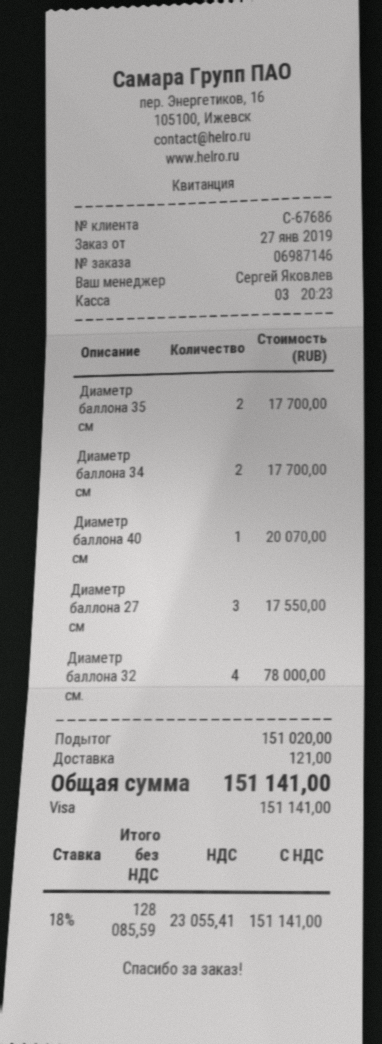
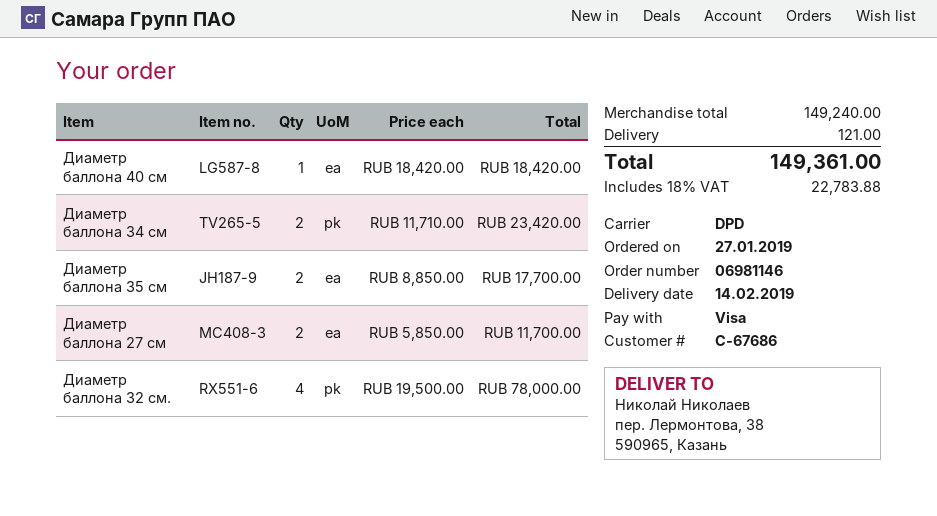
order number: 06987146 -> 06981146
Диаметр баллона 34 см: 2 for 17700.00 -> 2 for 23420.00
Диаметр баллона 40 см: 1 for 20070.00 -> 1 for 18420.00
Диаметр баллона 27 см: 3 for 17550.00 -> 2 for 11700.00
subtotal: 151020.00 -> 149240.00
tax: 18% = 23055.41 -> 18% = 22783.88
total: 151141.00 -> 149361.00

